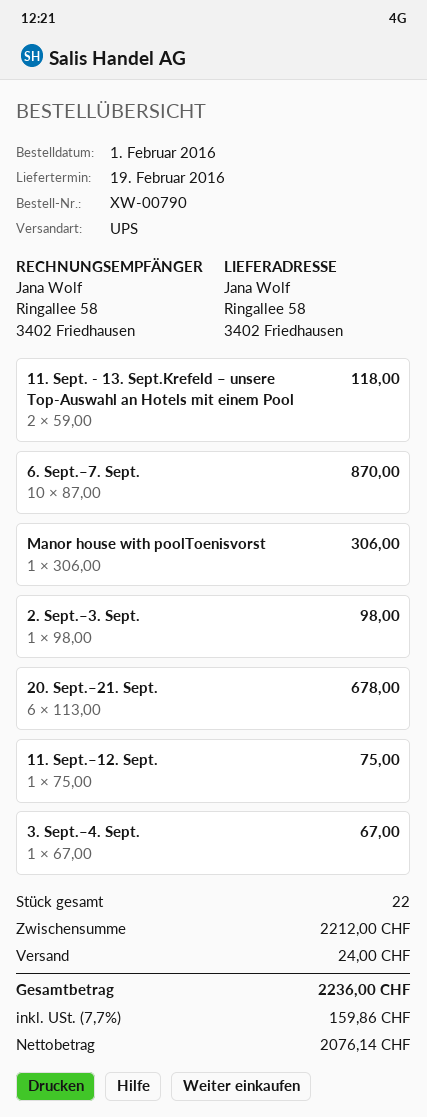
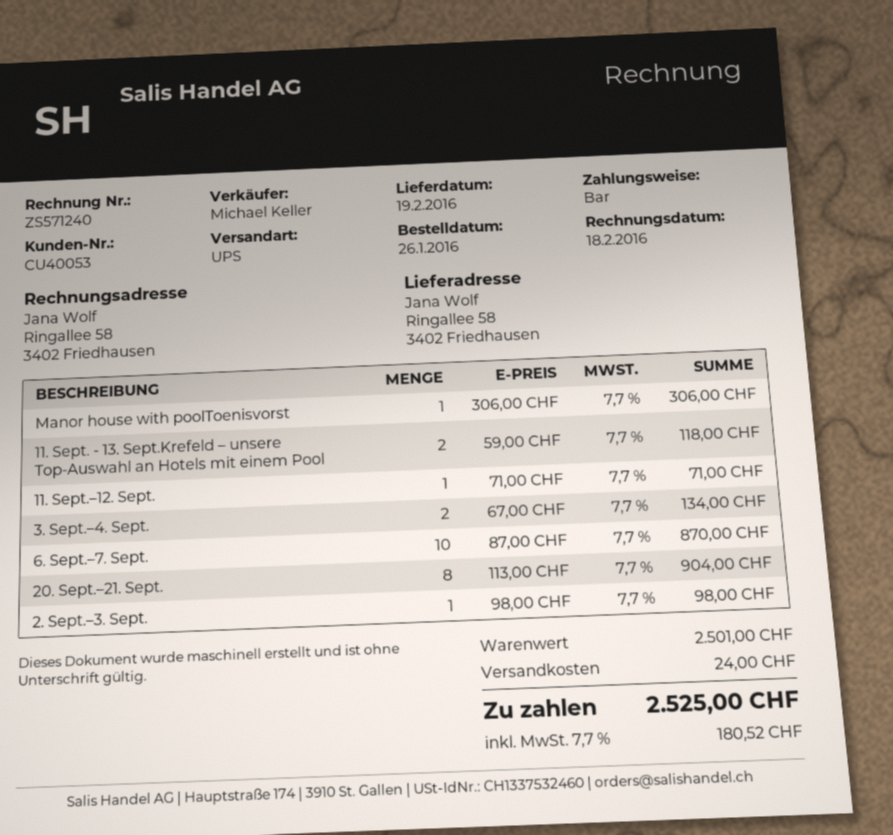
order date: 2016-02-01 -> 2016-01-26
20. Sept.–21. Sept.: 6 x 113.00 = 678.00 -> 8 x 113.00 = 904.00
11. Sept.–12. Sept.: 1 x 75.00 = 75.00 -> 1 x 71.00 = 71.00
3. Sept.–4. Sept.: 1 x 67.00 = 67.00 -> 2 x 67.00 = 134.00
subtotal: 2212.00 -> 2501.00
tax: 7.7% = 159.86 -> 7.7% = 180.52
total: 2236.00 -> 2525.00

